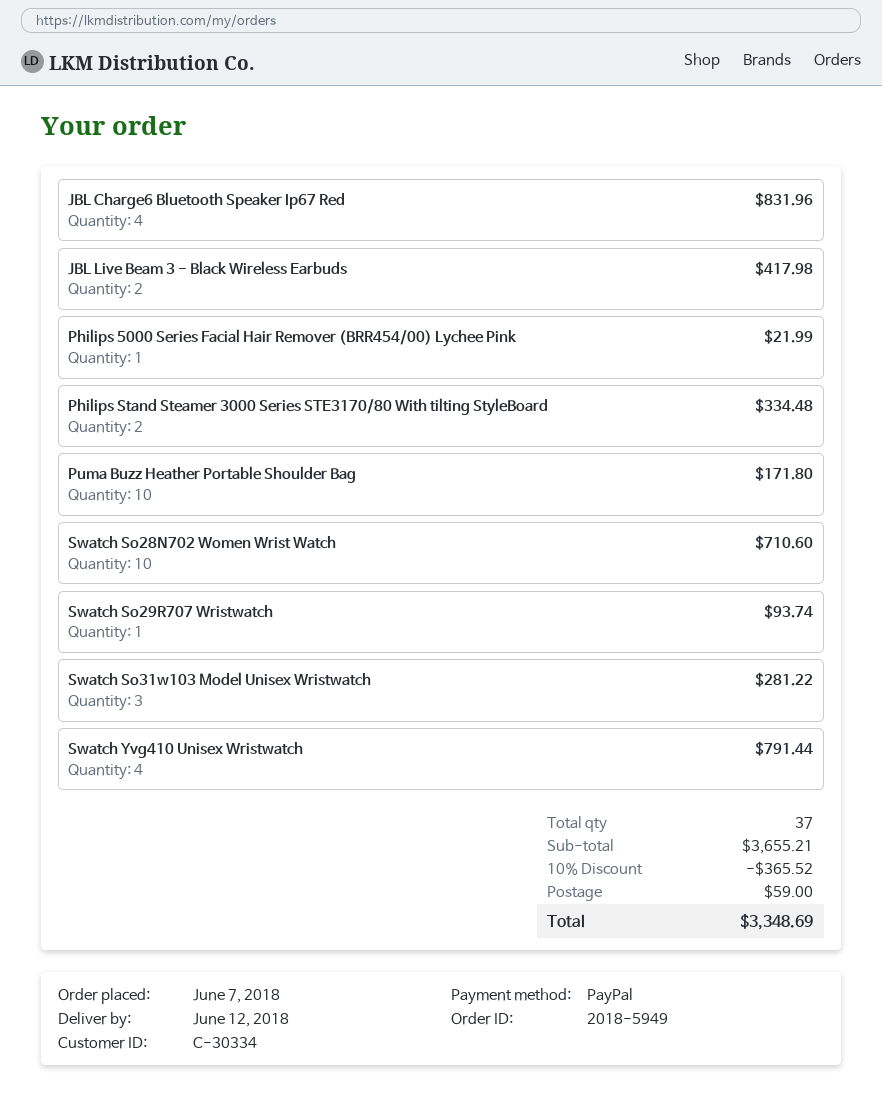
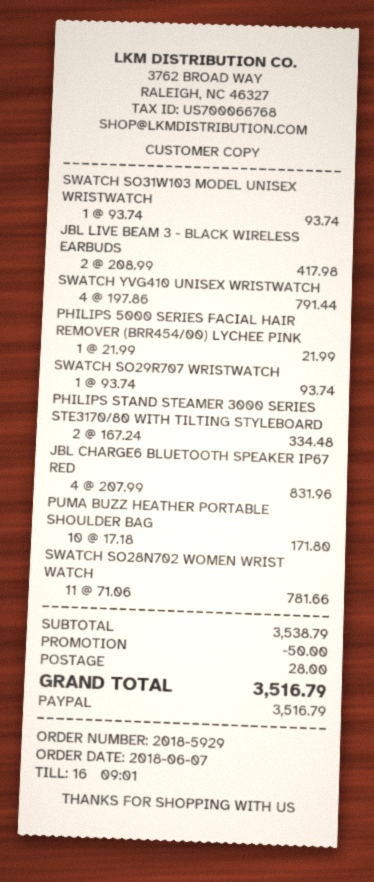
order number: 2018-5949 -> 2018-5929
Swatch So28N702 Women Wrist Watch: 10 for 710.60 -> 11 for 781.66
Swatch So31w103 Model Unisex Wristwatch: 3 for 281.22 -> 1 for 93.74
subtotal: 3655.21 -> 3538.79
discount: 365.52 -> 50.00
shipping: 59.00 -> 28.00
total: 3348.69 -> 3516.79

